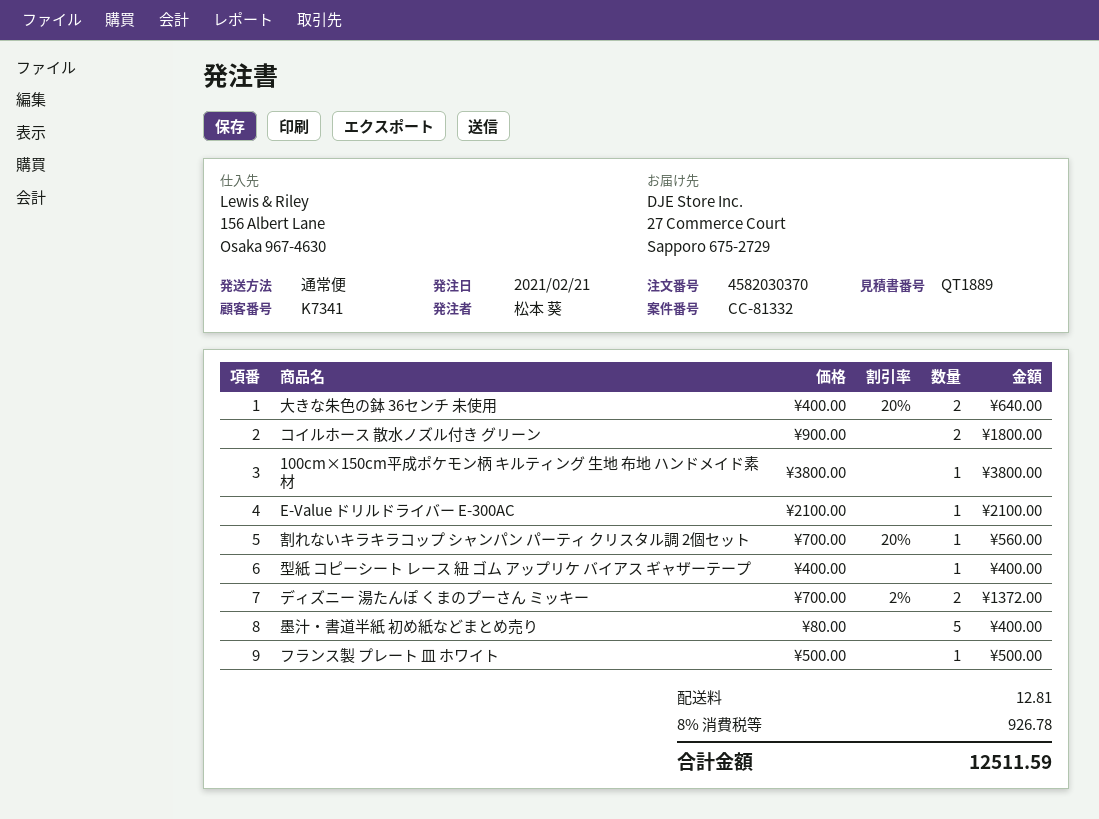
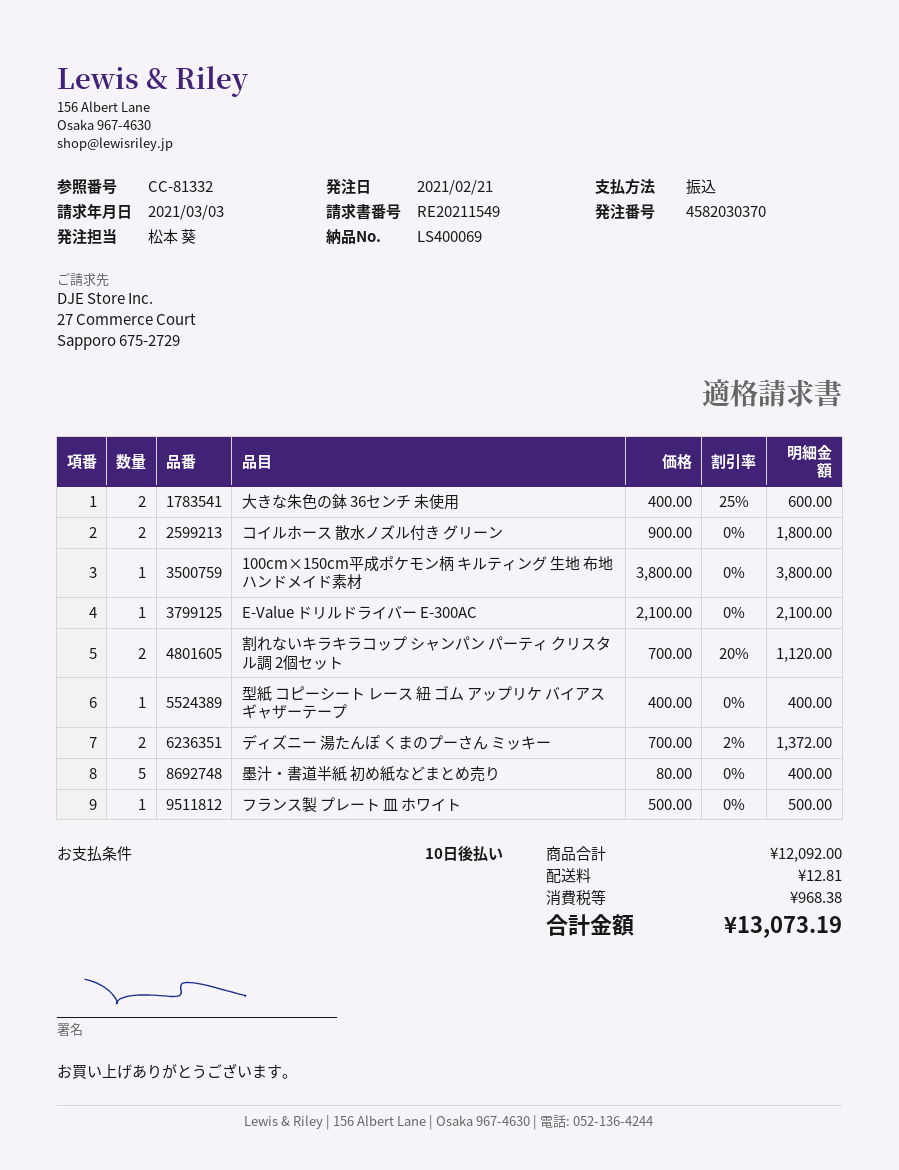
大きな朱色の鉢 36センチ 未使用: 2 x 400.00 - 20% = 640.00 -> 2 x 400.00 - 25% = 600.00
割れないキラキラコップ シャンパン パーティ クリスタル調 2個セット: 1 x 700.00 - 20% = 560.00 -> 2 x 700.00 - 20% = 1120.00
tax: 926.78 -> 968.38
total: 12511.59 -> 13073.19

